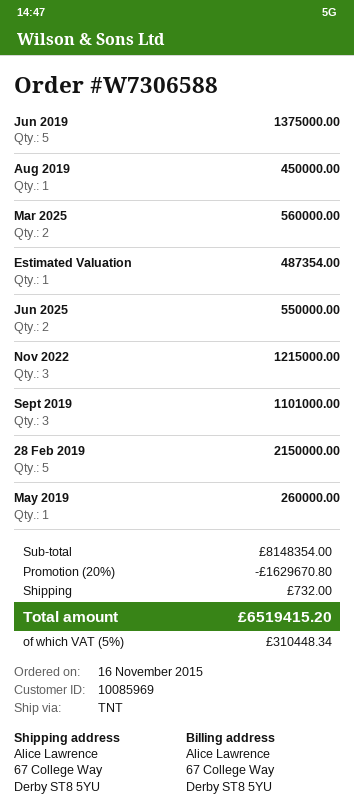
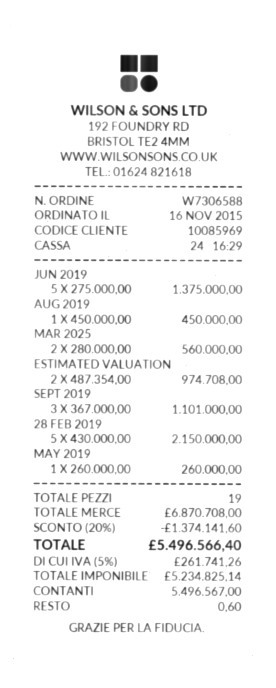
Estimated Valuation: 1 for 487354.00 -> 2 for 974708.00
Jun 2025: 2 for 550000.00 -> none
Nov 2022: 3 for 1215000.00 -> none
subtotal: 8148354.00 -> 6870708.00
discount: 20% = 1629670.80 -> 20% = 1374141.60
shipping: 732.00 -> none
tax: 5% = 310448.34 -> 5% = 261741.26
total: 6519415.20 -> 5496566.40

